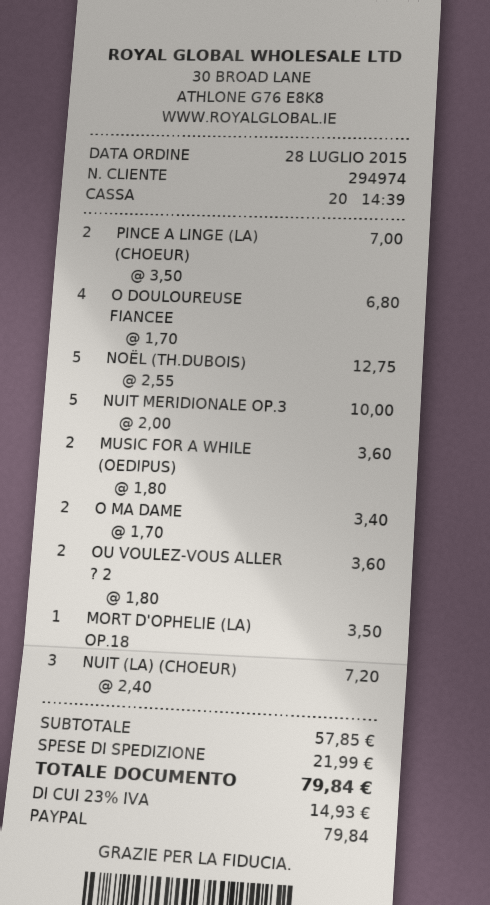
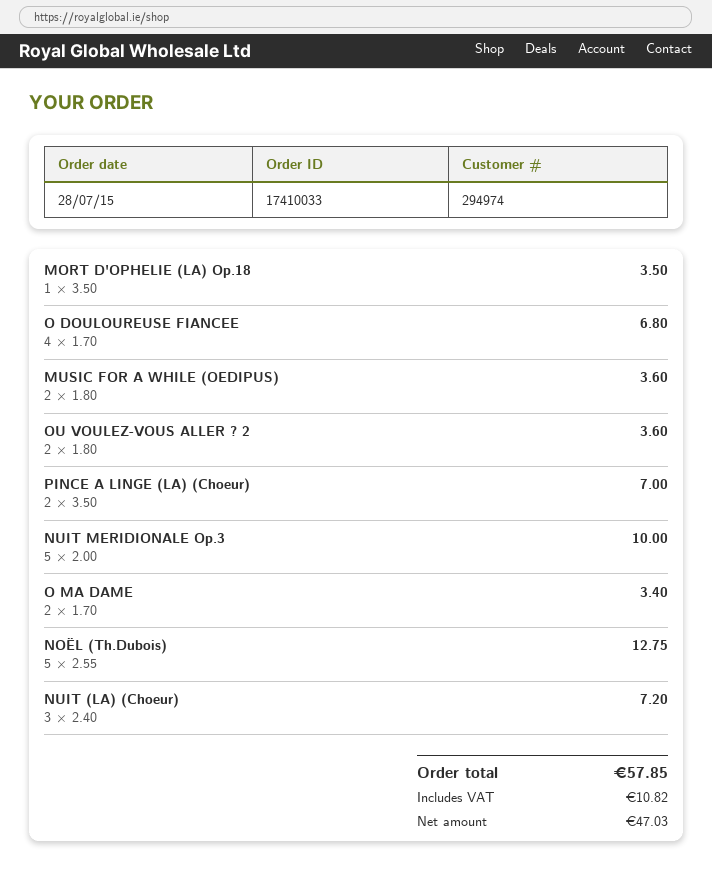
shipping: 21.99 -> none
tax: 14.93 -> 10.82
total: 79.84 -> 57.85

